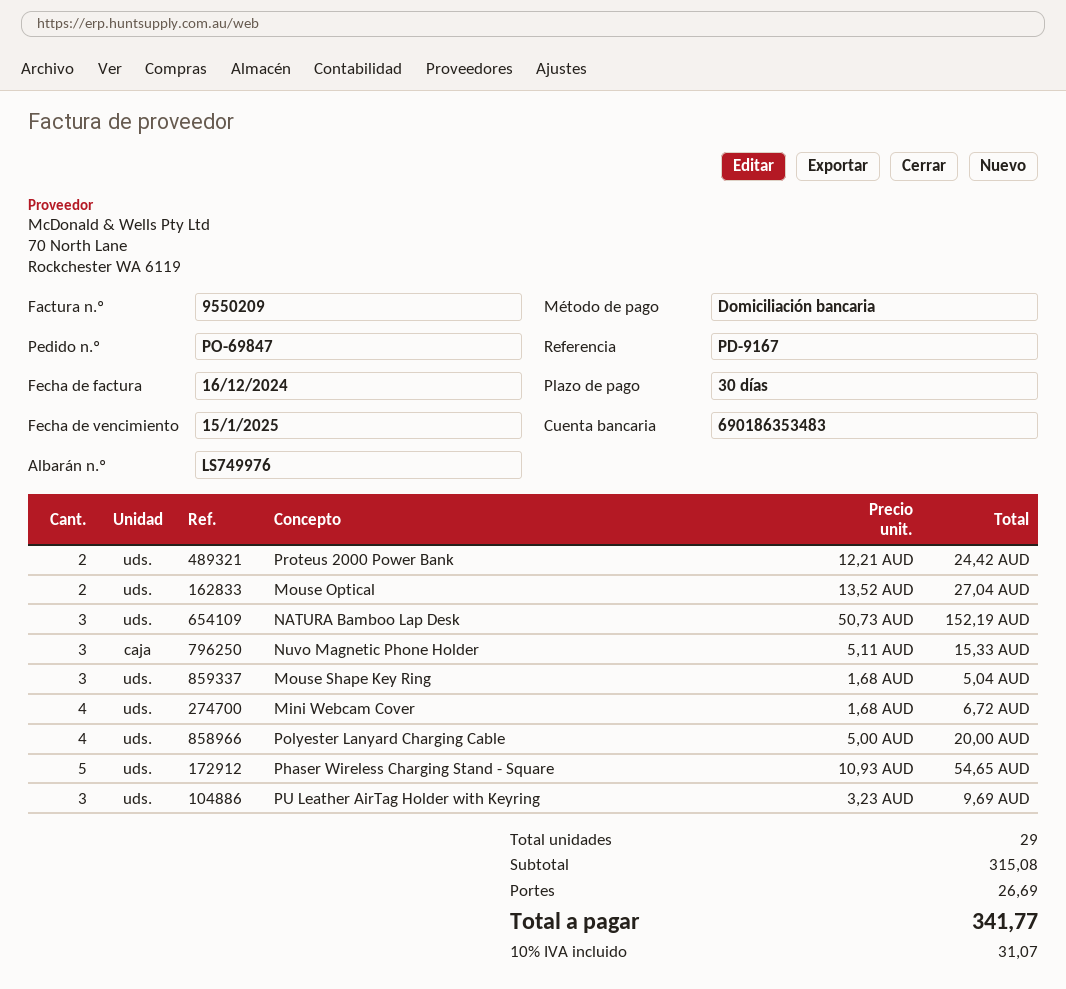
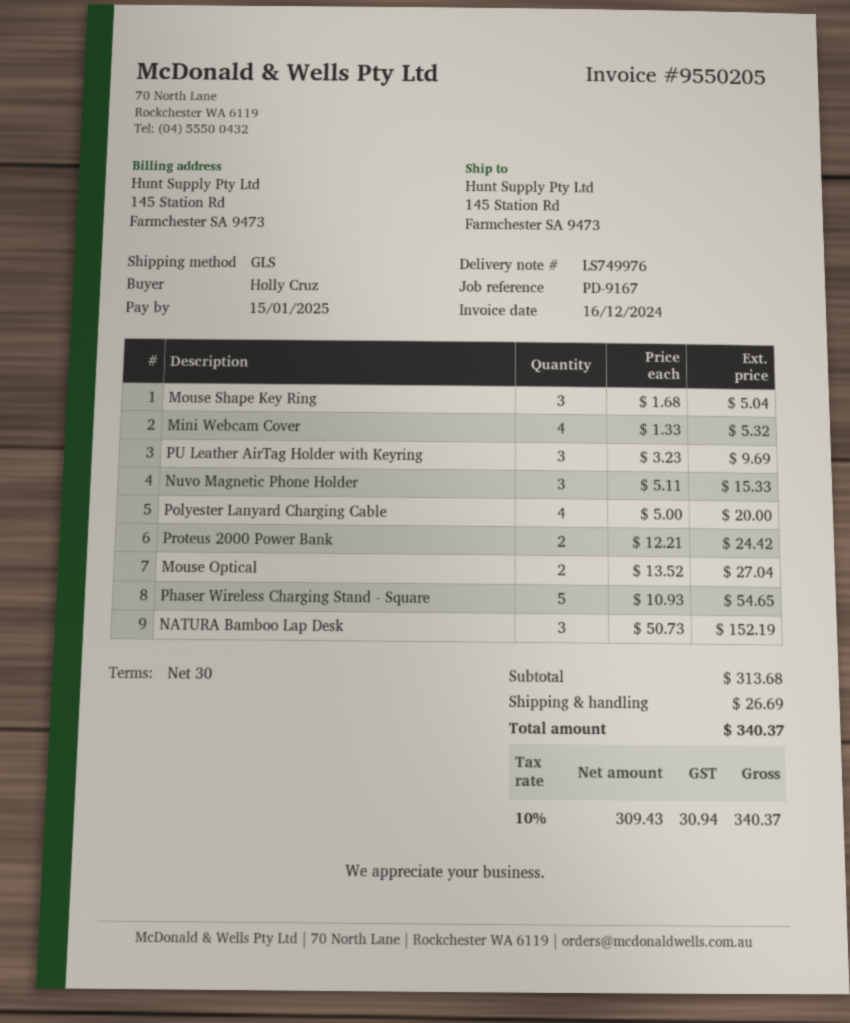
invoice number: 9550209 -> 9550205
Mini Webcam Cover: 4 x 1.68 = 6.72 -> 4 x 1.33 = 5.32
subtotal: 315.08 -> 313.68
tax: 10% = 31.07 -> 10% = 30.94
total: 341.77 -> 340.37

